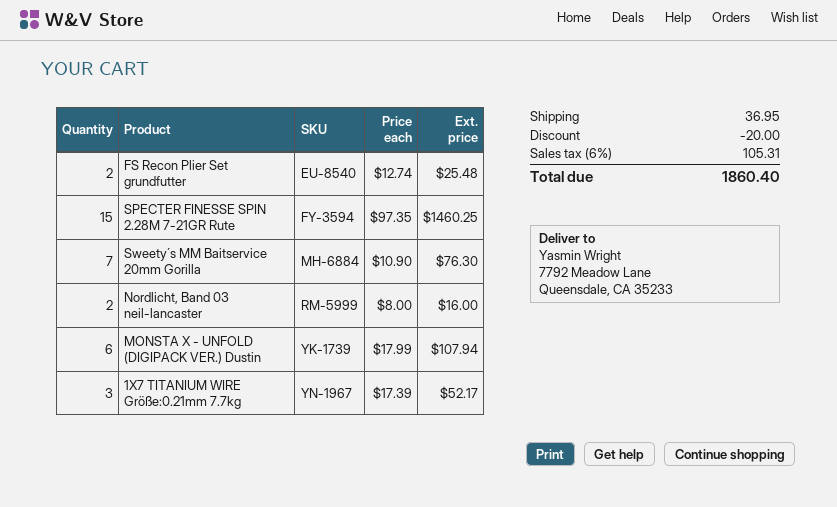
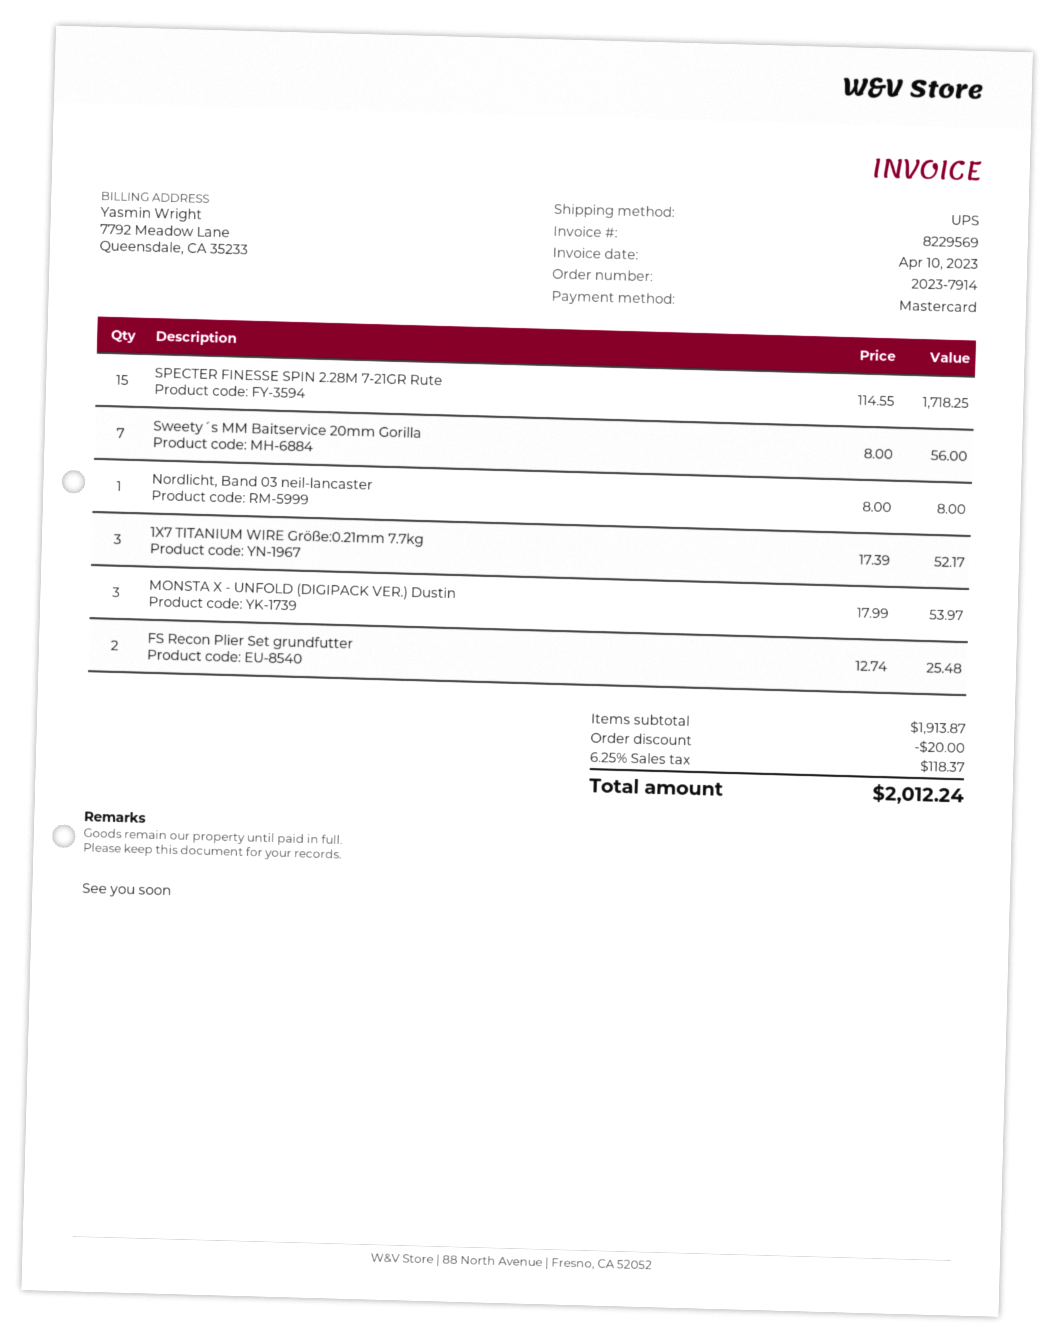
SPECTER FINESSE SPIN 2.28M 7-21GR Rute: 15 x 97.35 = 1460.25 -> 15 x 114.55 = 1718.25
Sweety´s MM Baitservice 20mm Gorilla: 7 x 10.90 = 76.30 -> 7 x 8.00 = 56.00
Nordlicht, Band 03 neil-lancaster: 2 x 8.00 = 16.00 -> 1 x 8.00 = 8.00
MONSTA X - UNFOLD (DIGIPACK VER.) Dustin: 6 x 17.99 = 107.94 -> 3 x 17.99 = 53.97
shipping: 36.95 -> none
tax: 6% = 105.31 -> 6.25% = 118.37
total: 1860.40 -> 2012.24

